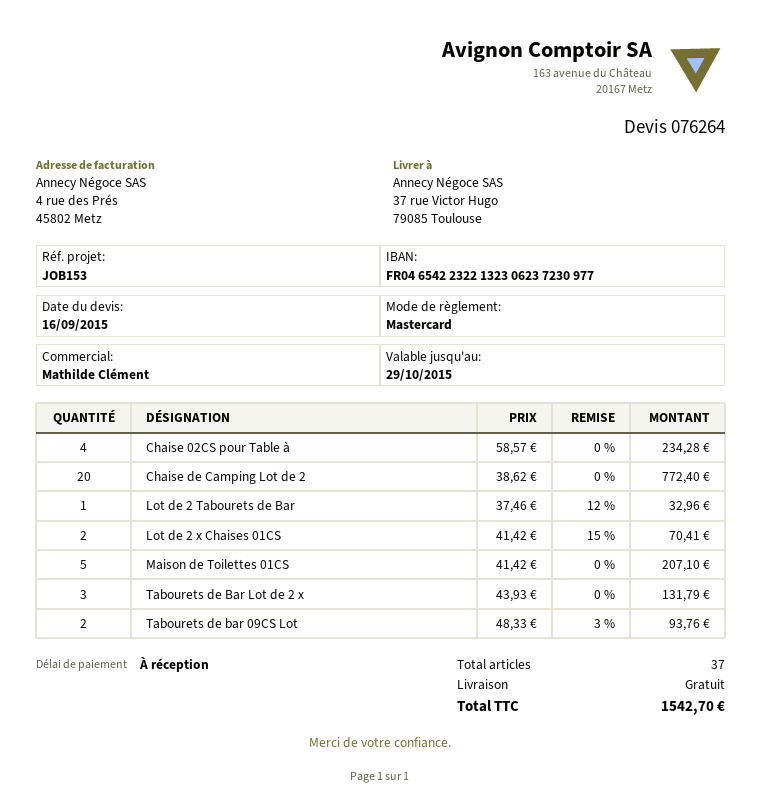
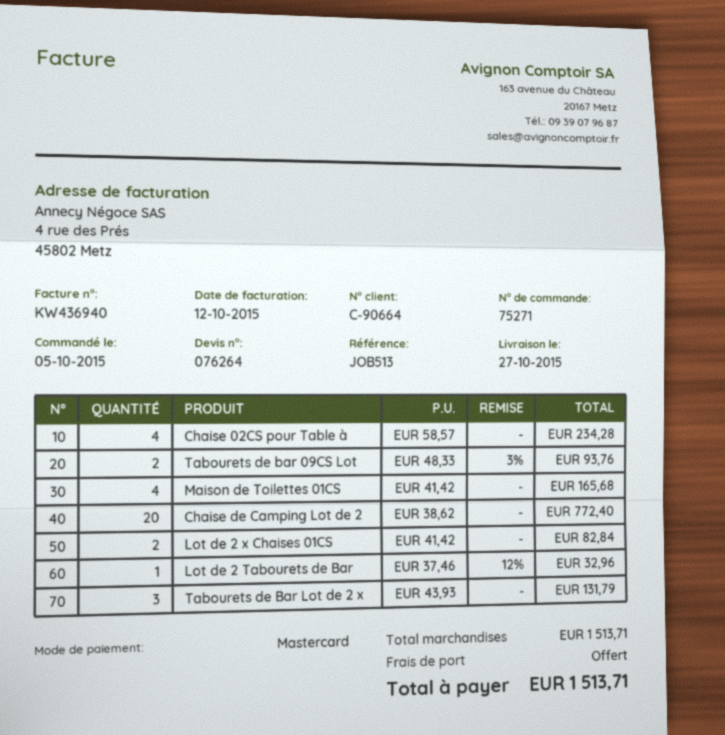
reference: JOB153 -> JOB513
Lot de 2 x Chaises 01CS: 2 x 41.42 - 15% = 70.41 -> 2 x 41.42 = 82.84
Maison de Toilettes 01CS: 5 x 41.42 = 207.10 -> 4 x 41.42 = 165.68
total: 1542.70 -> 1513.71

